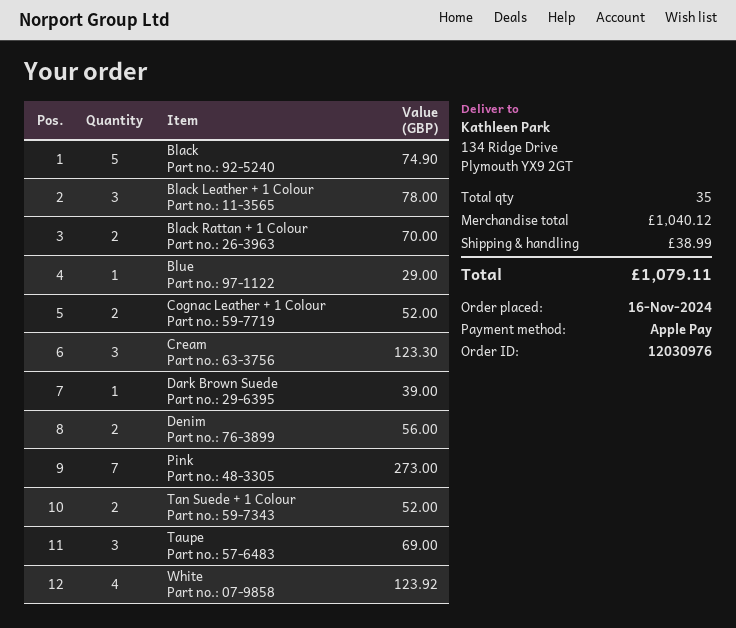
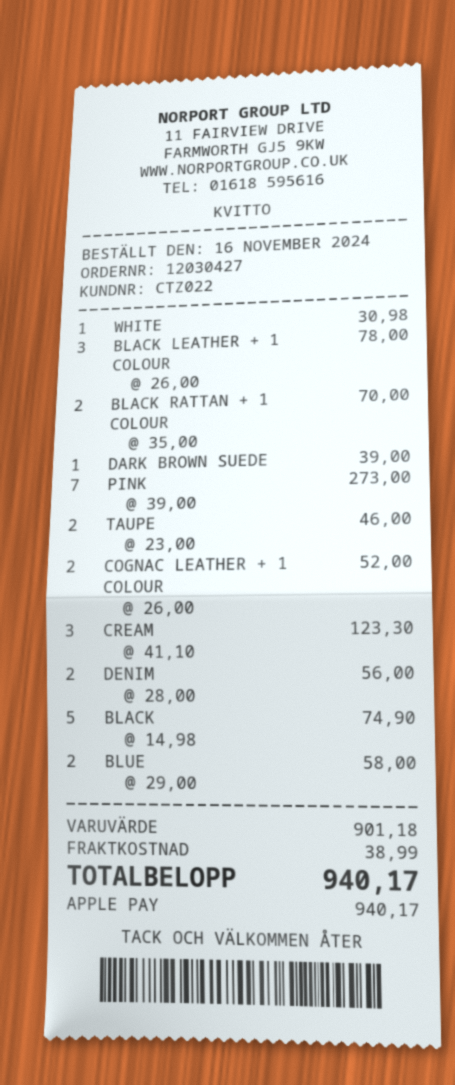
order number: 12030976 -> 12030427
Blue: 1 for 29.00 -> 2 for 58.00
Tan Suede + 1 Colour: 2 for 52.00 -> none
Taupe: 3 for 69.00 -> 2 for 46.00
White: 4 for 123.92 -> 1 for 30.98
subtotal: 1040.12 -> 901.18
total: 1079.11 -> 940.17

